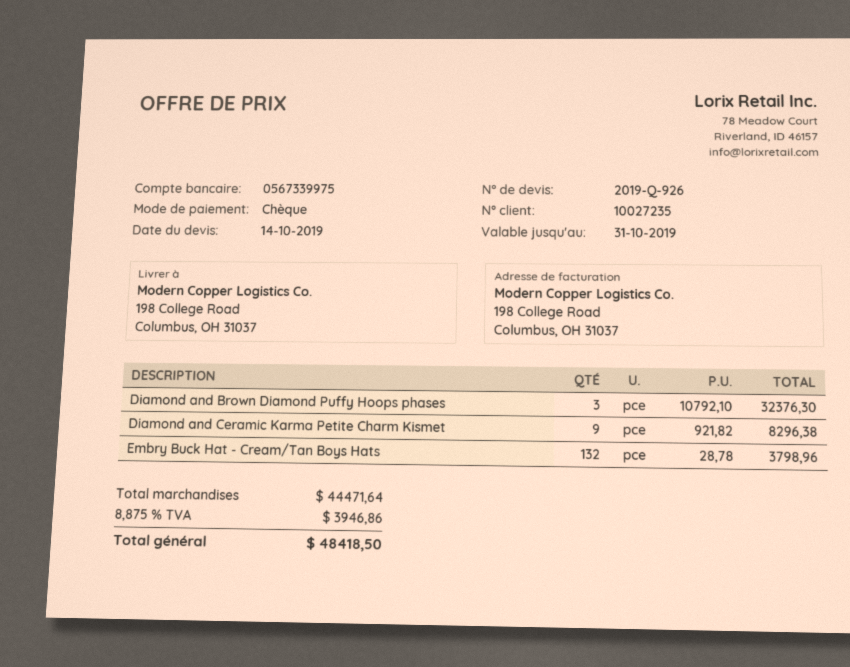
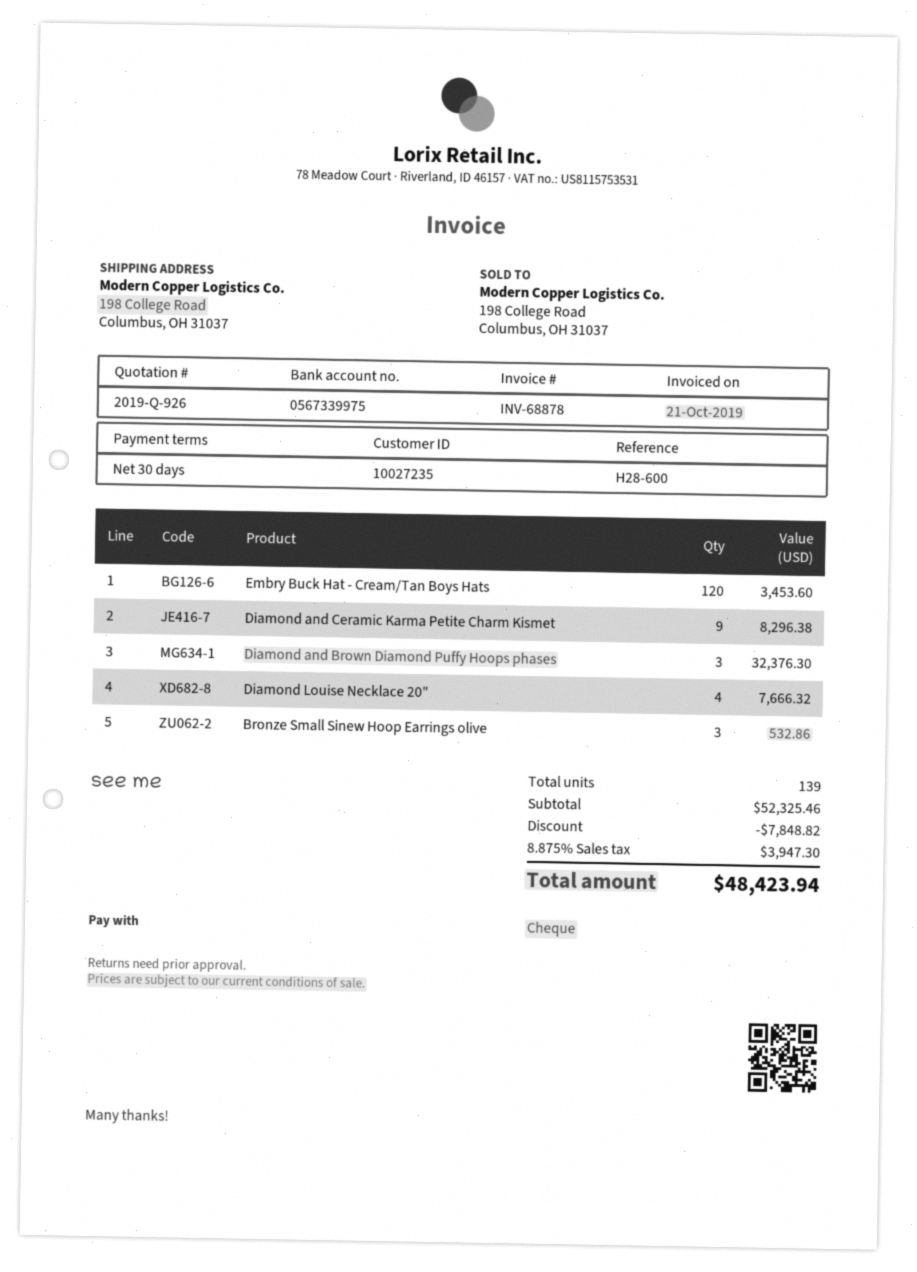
Embry Buck Hat - Cream/Tan Boys Hats: 132 for 3798.96 -> 120 for 3453.60
Diamond Louise Necklace 20": none -> 4 for 7666.32
Bronze Small Sinew Hoop Earrings olive: none -> 3 for 532.86
subtotal: 44471.64 -> 52325.46
discount: none -> 7848.82
tax: 8.875% = 3946.86 -> 8.875% = 3947.30
total: 48418.50 -> 48423.94

